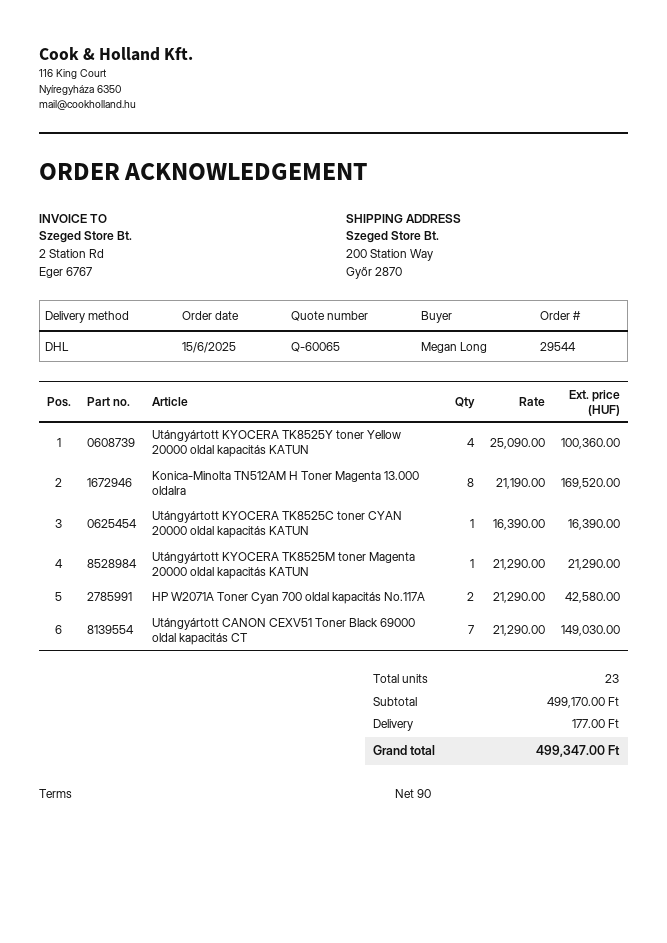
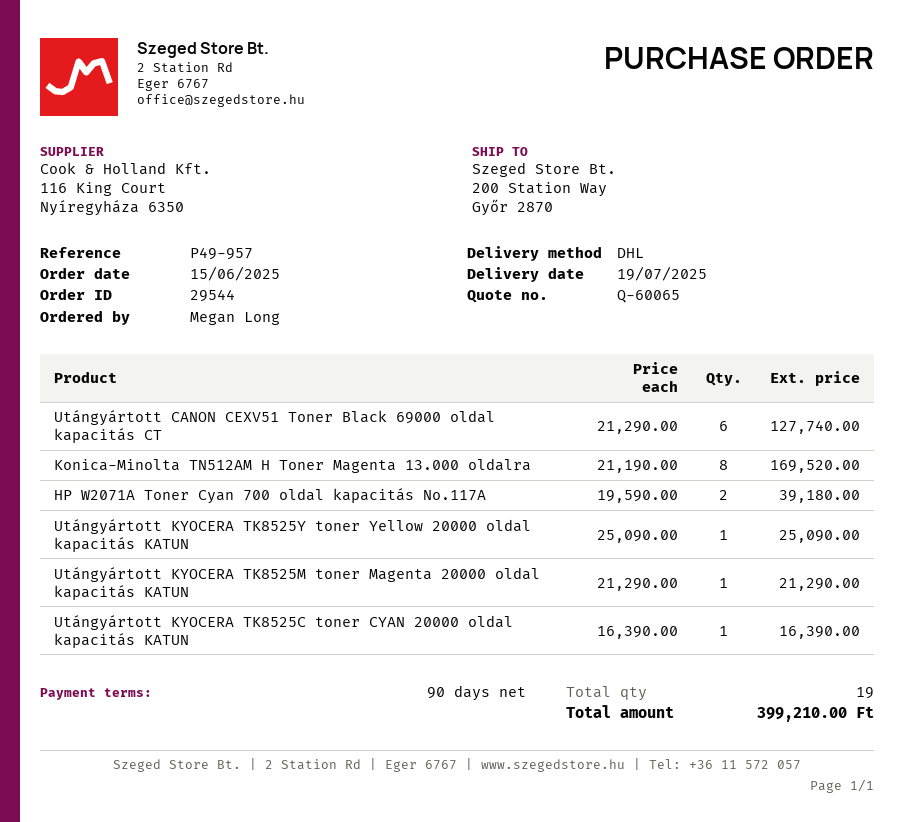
Utángyártott KYOCERA TK8525Y toner Yellow 20000 oldal kapacitás KATUN: 4 x 25090.00 = 100360.00 -> 1 x 25090.00 = 25090.00
HP W2071A Toner Cyan 700 oldal kapacitás No.117A: 2 x 21290.00 = 42580.00 -> 2 x 19590.00 = 39180.00
Utángyártott CANON CEXV51 Toner Black 69000 oldal kapacitás CT: 7 x 21290.00 = 149030.00 -> 6 x 21290.00 = 127740.00
total quantity: 23 -> 19
shipping: 177.00 -> none
total: 499347.00 -> 399210.00

